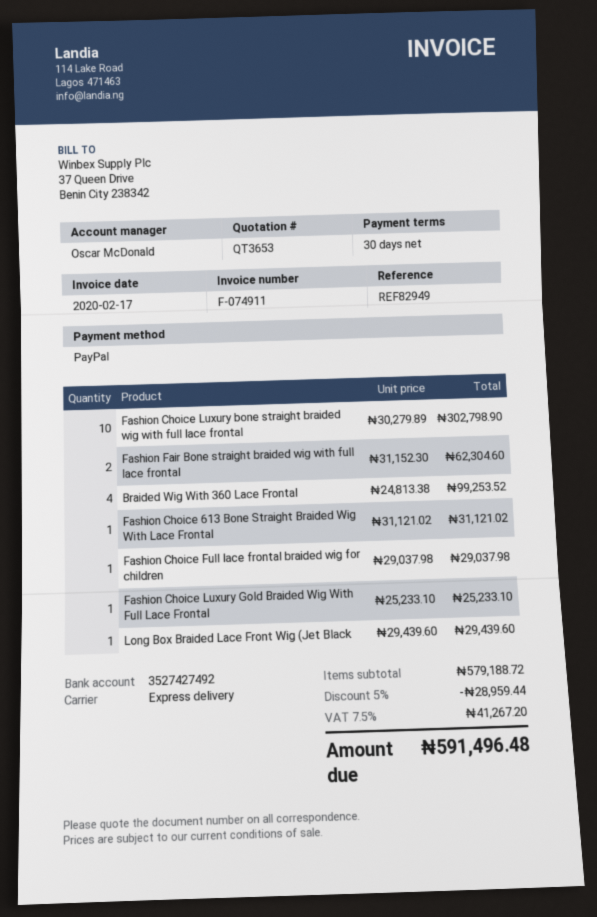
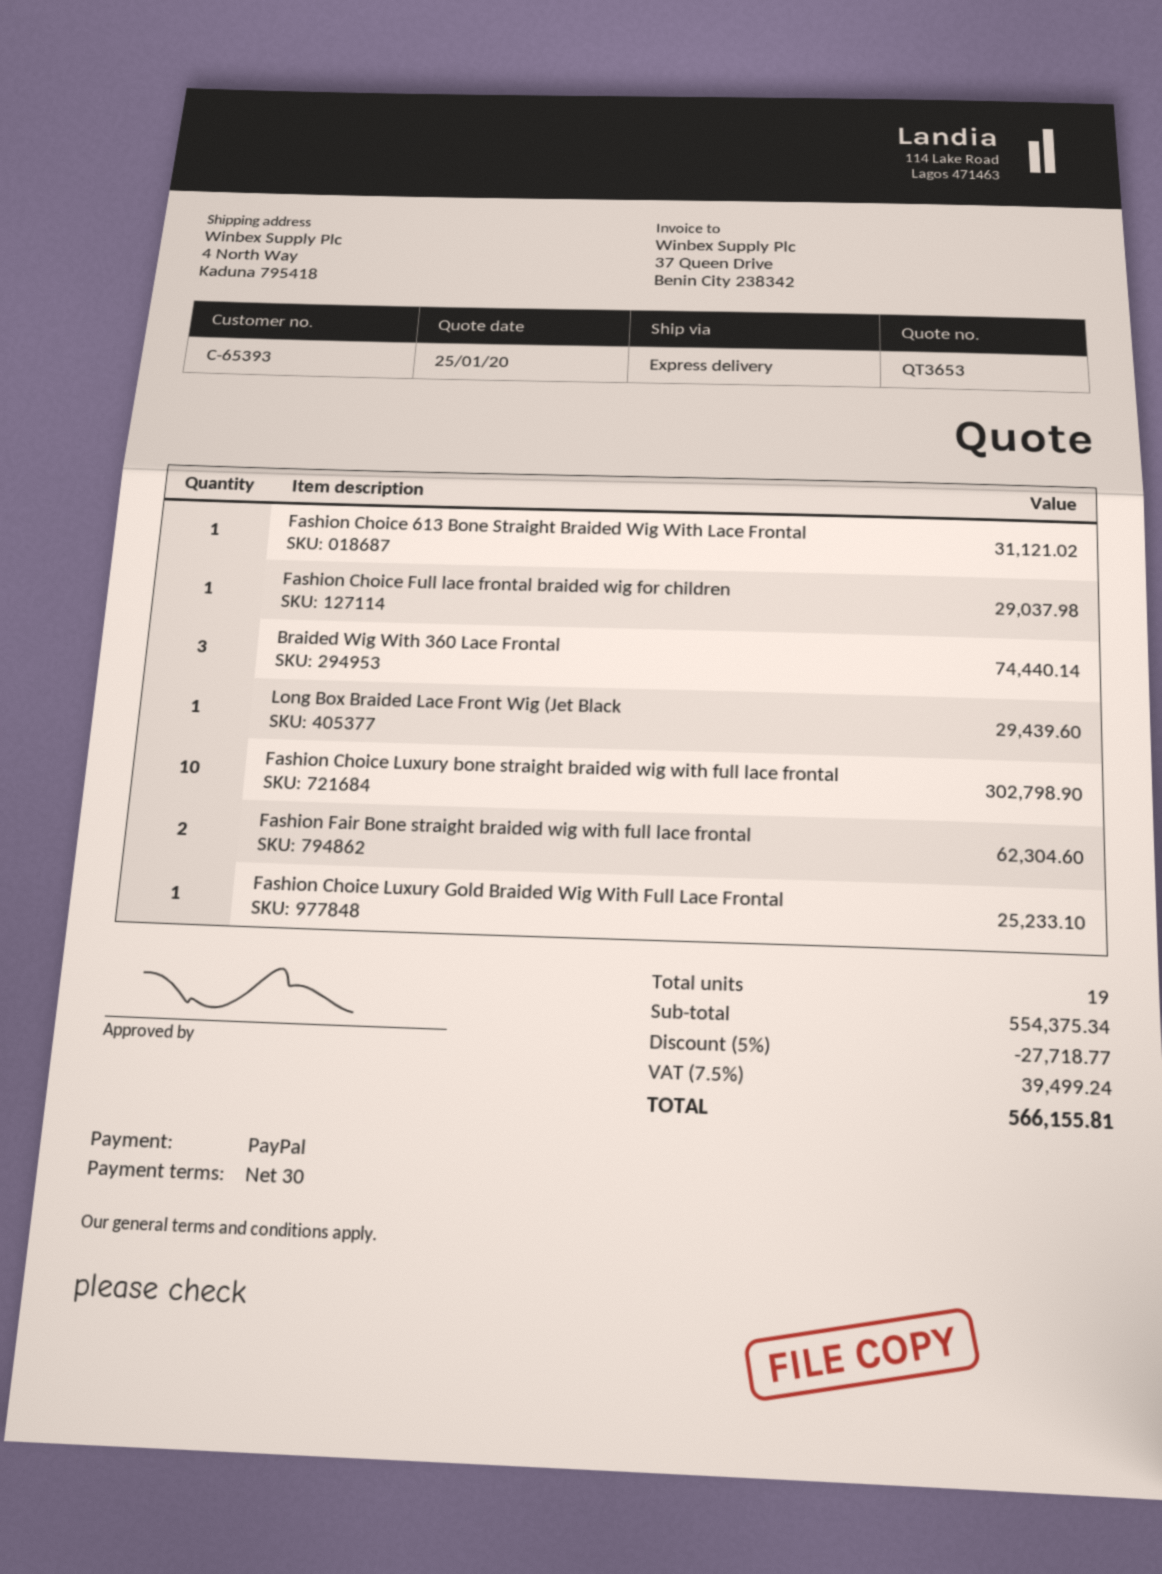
Braided Wig With 360 Lace Frontal: 4 for 99253.52 -> 3 for 74440.14
subtotal: 579188.72 -> 554375.34
discount: 5% = 28959.44 -> 5% = 27718.77
tax: 7.5% = 41267.20 -> 7.5% = 39499.24
total: 591496.48 -> 566155.81

